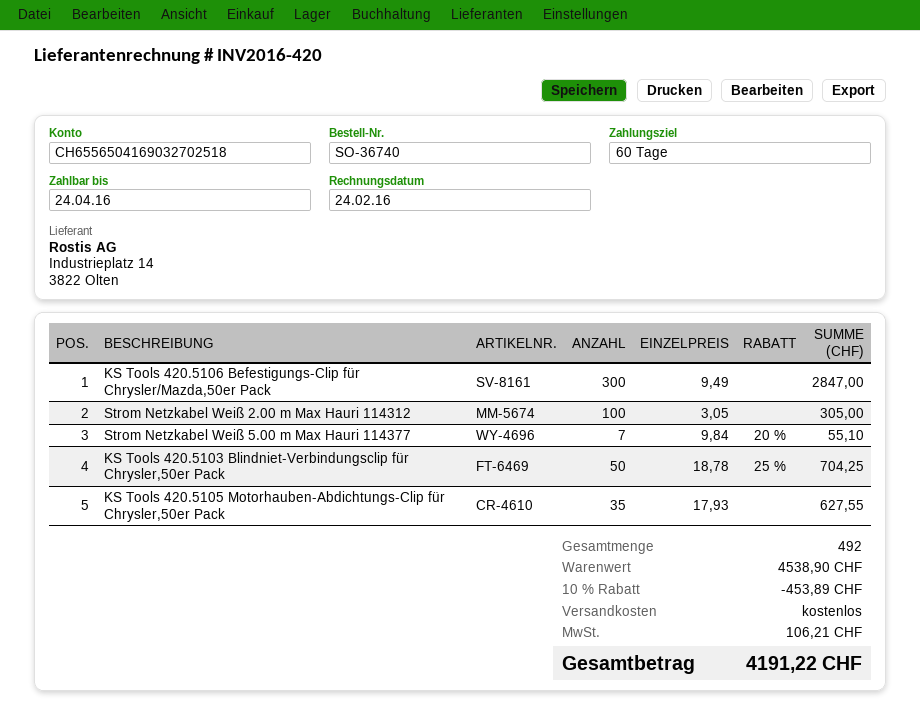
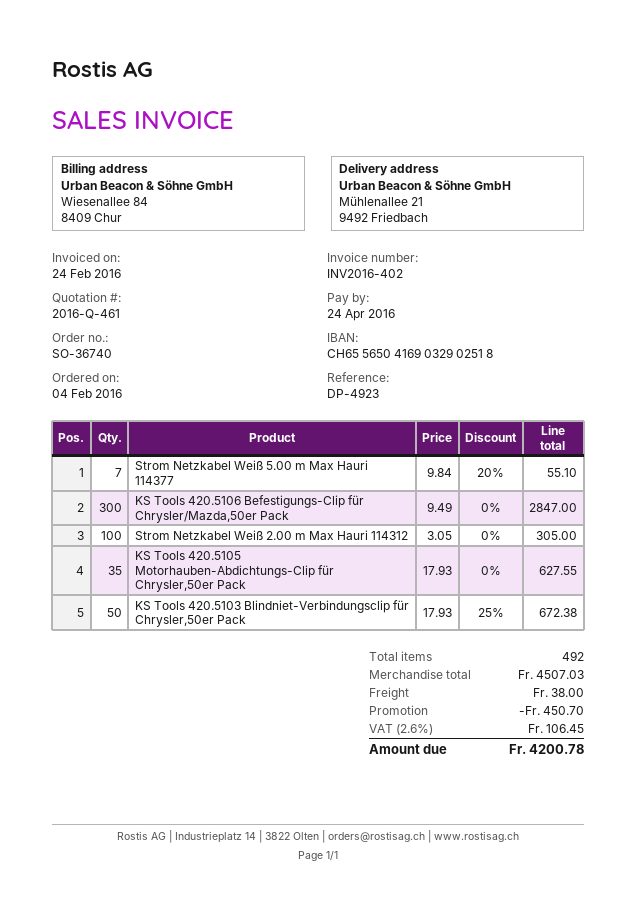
invoice number: INV2016-420 -> INV2016-402
bank account: CH6556504169032702518 -> CH6556504169032902518
KS Tools 420.5103 Blindniet-Verbindungsclip für Chrysler,50er Pack: 50 x 18.78 - 25% = 704.25 -> 50 x 17.93 - 25% = 672.38
subtotal: 4538.90 -> 4507.03
discount: 453.89 -> 450.70
shipping: 0.00 -> 38.00
tax: 106.21 -> 106.45
total: 4191.22 -> 4200.78

